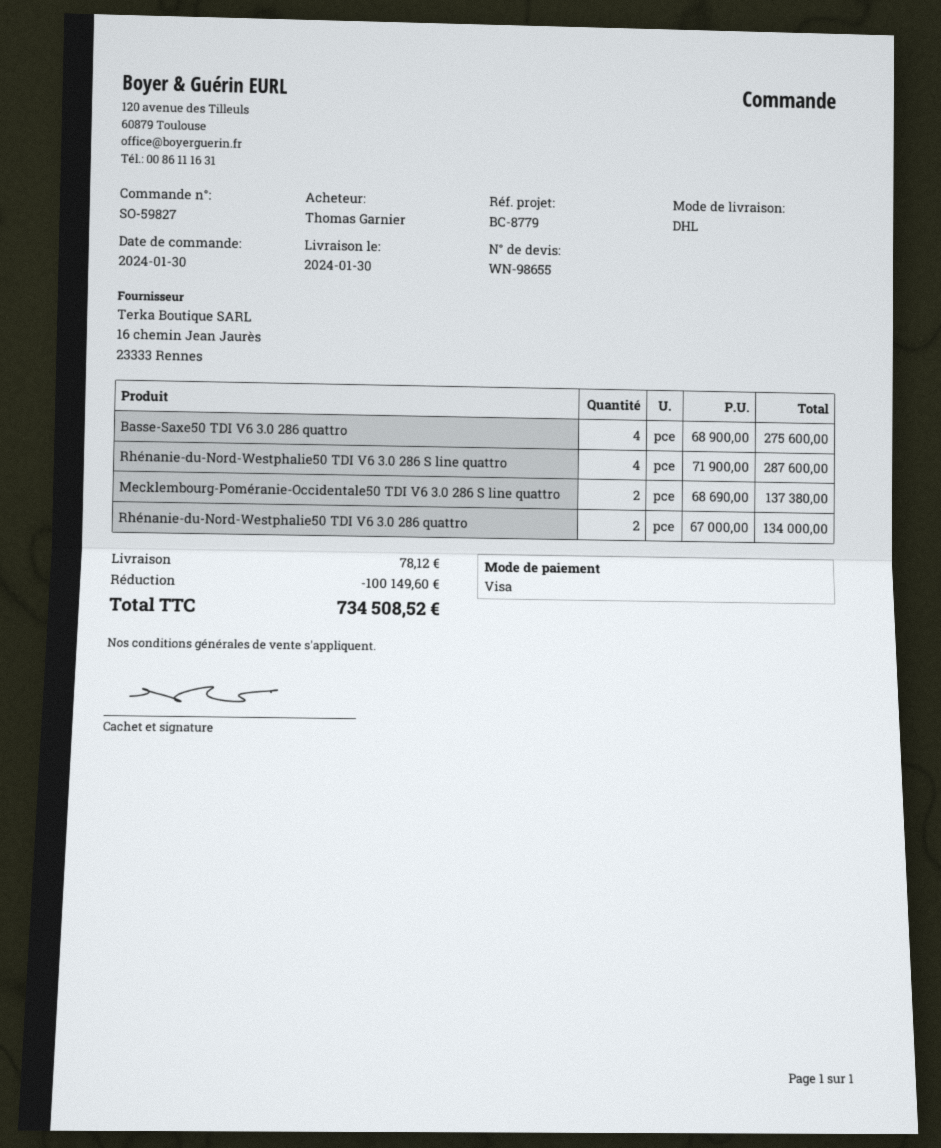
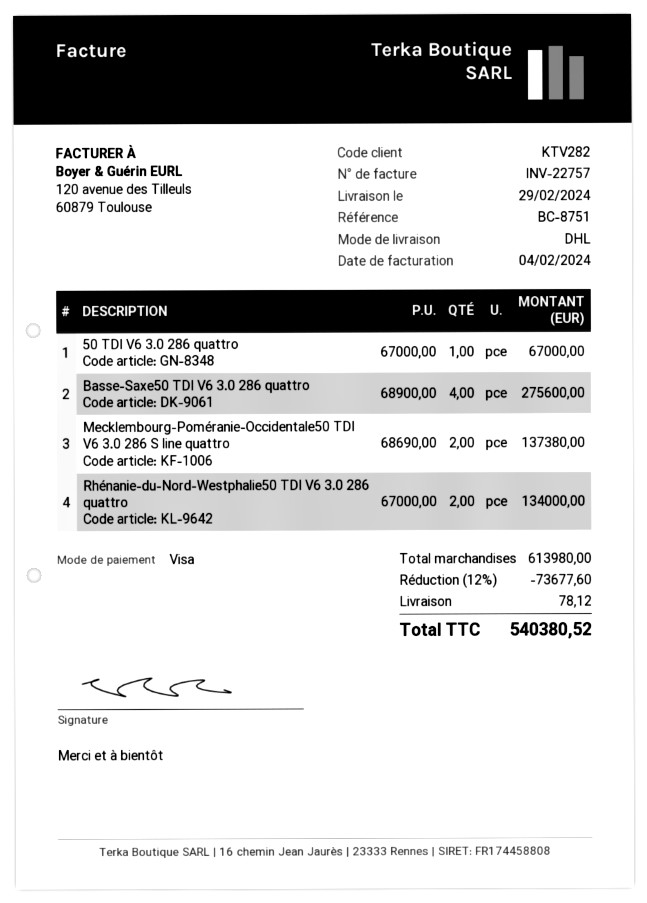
delivery date: 2024-01-30 -> 2024-02-29
reference: BC-8779 -> BC-8751
Rhénanie-du-Nord-Westphalie50 TDI V6 3.0 286 S line quattro: 4 x 71900.00 = 287600.00 -> none
50 TDI V6 3.0 286 quattro: none -> 1 x 67000.00 = 67000.00
discount: 100149.60 -> 73677.60
total: 734508.52 -> 540380.52

